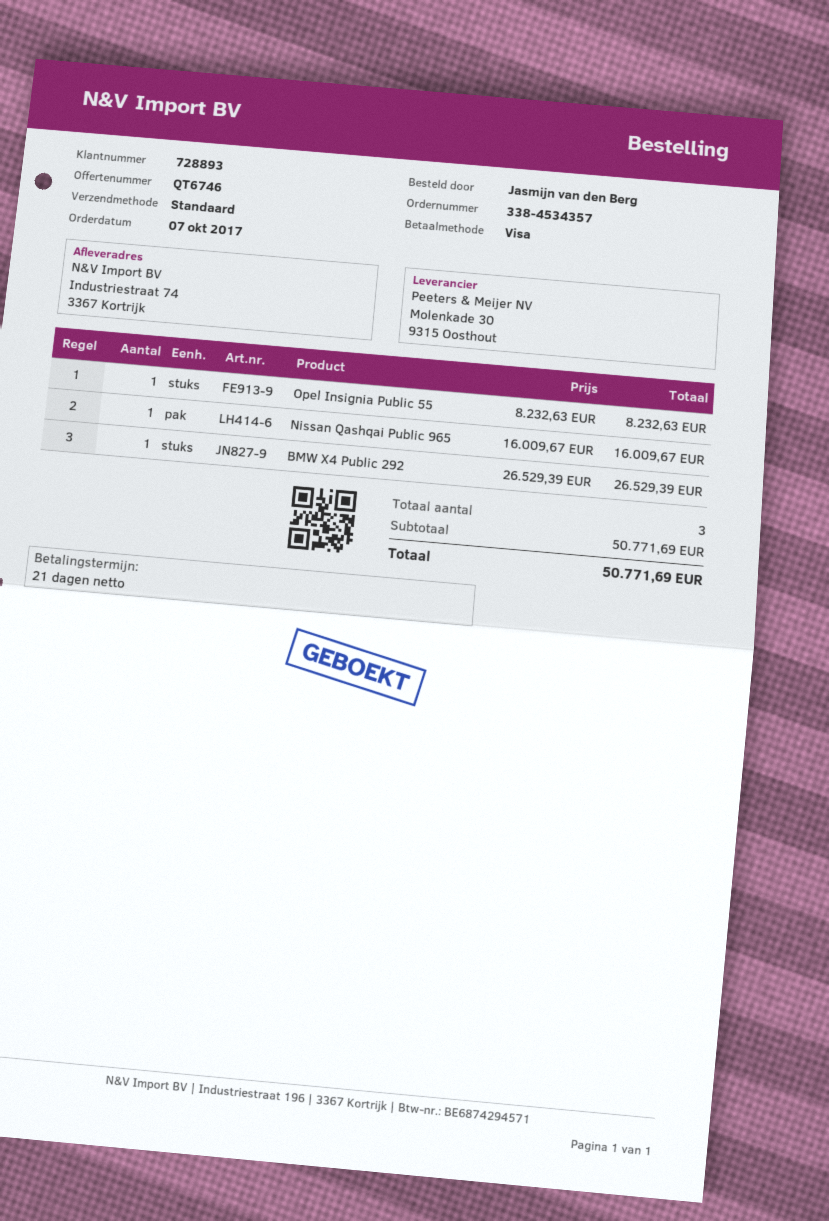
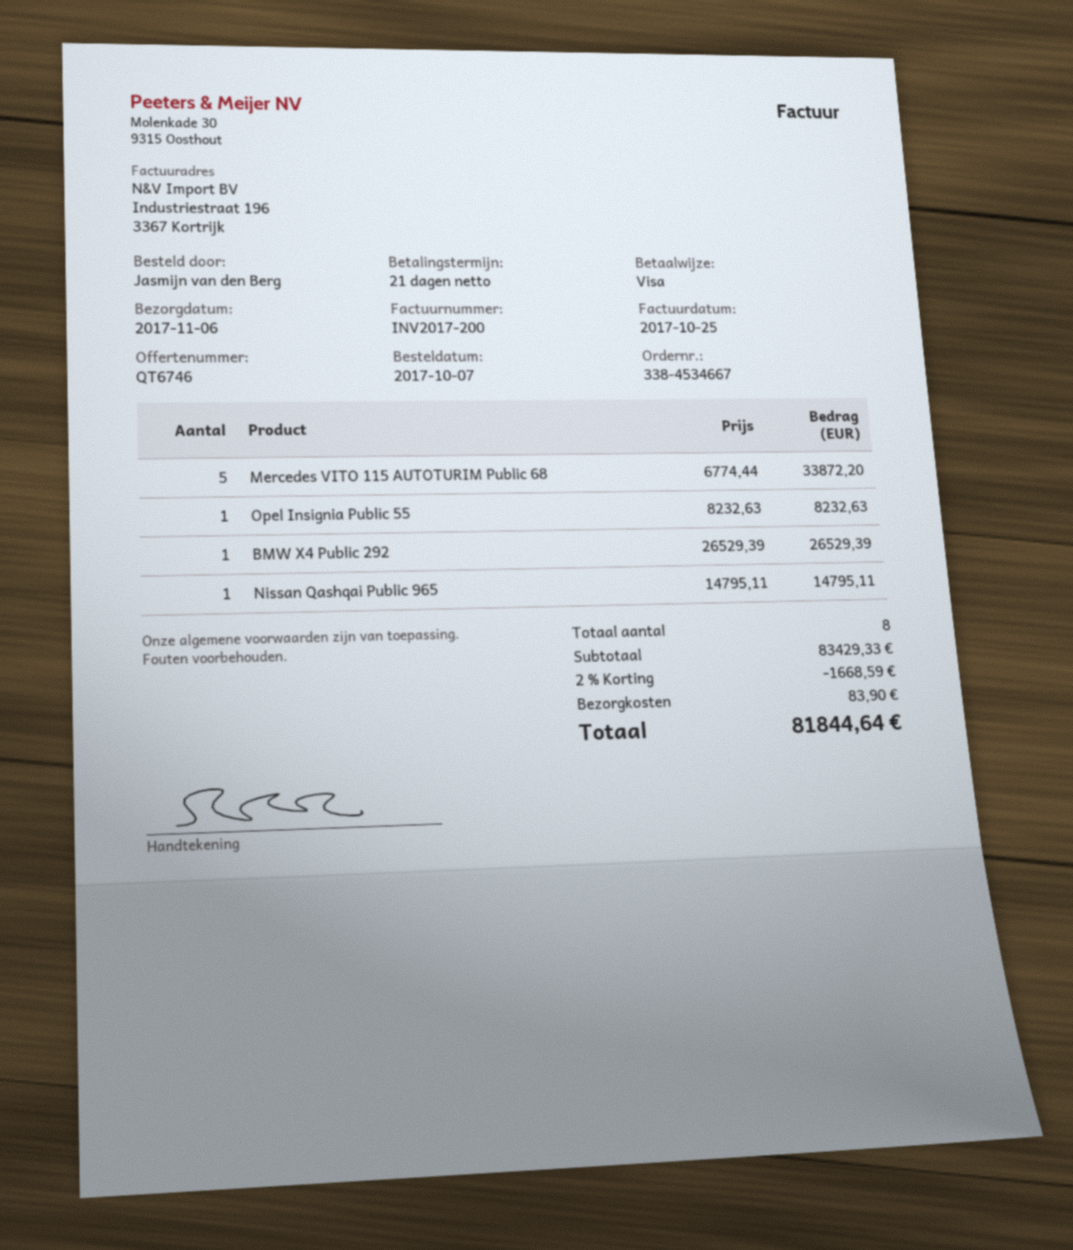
order number: 338-4534357 -> 338-4534667
Nissan Qashqai Public 965: 1 x 16009.67 = 16009.67 -> 1 x 14795.11 = 14795.11
Mercedes VITO 115 AUTOTURIM Public 68: none -> 5 x 6774.44 = 33872.20
total quantity: 3 -> 8
subtotal: 50771.69 -> 83429.33
discount: none -> 2% = 1668.59
shipping: none -> 83.90
total: 50771.69 -> 81844.64

